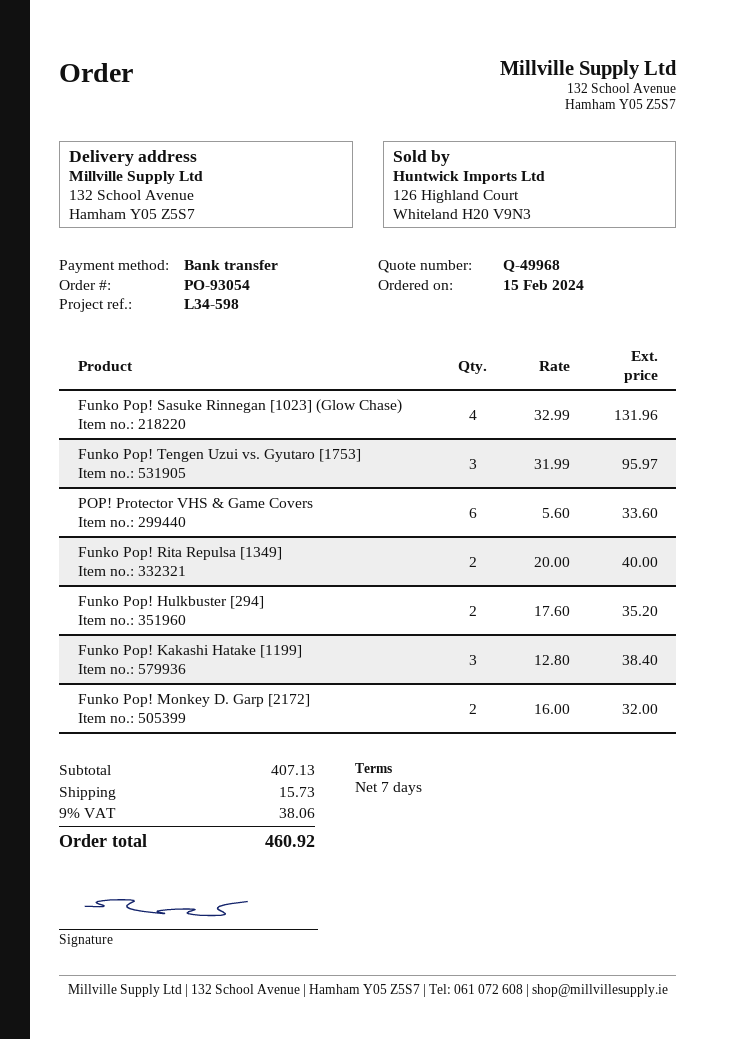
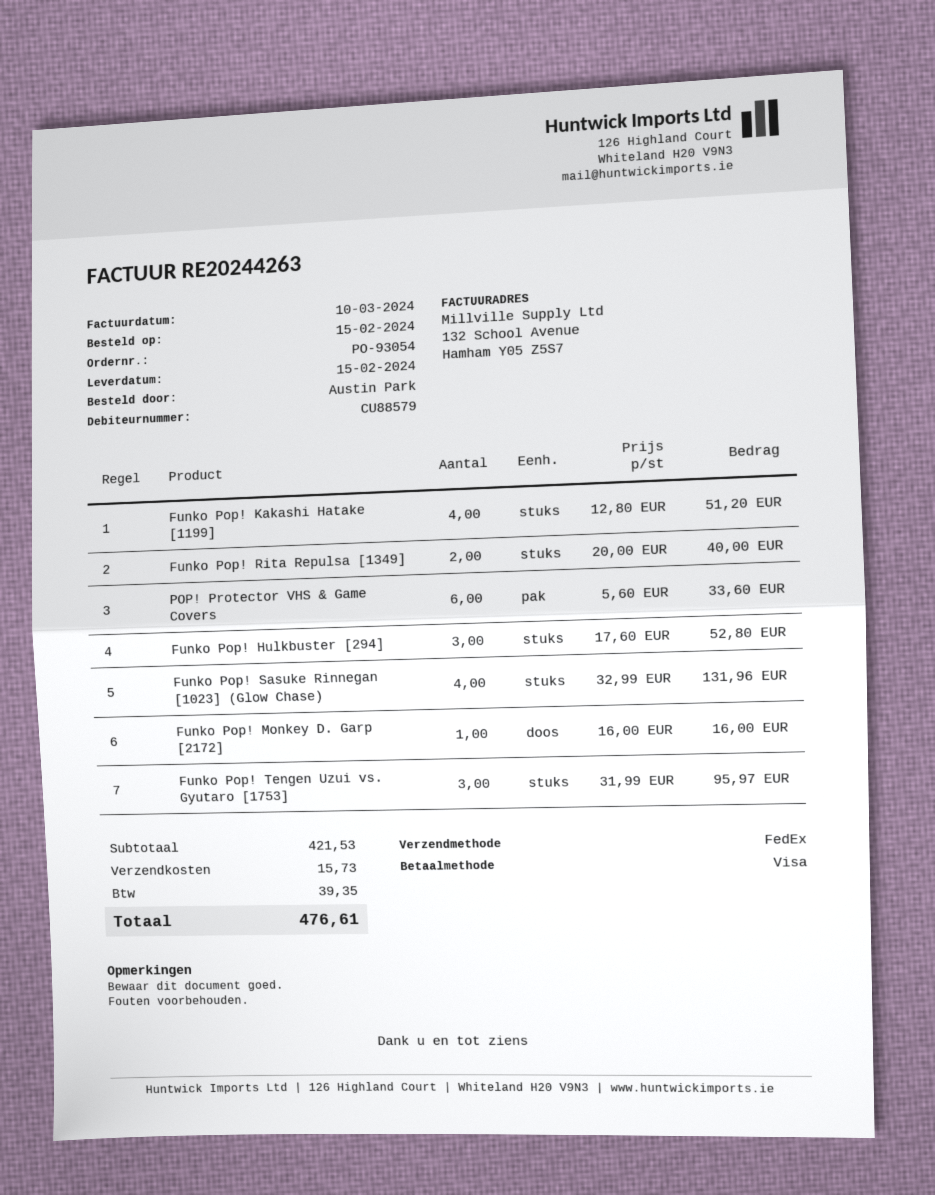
payment method: bank transfer -> Visa
Funko Pop! Hulkbuster [294]: 2 x 17.60 = 35.20 -> 3 x 17.60 = 52.80
Funko Pop! Kakashi Hatake [1199]: 3 x 12.80 = 38.40 -> 4 x 12.80 = 51.20
Funko Pop! Monkey D. Garp [2172]: 2 x 16.00 = 32.00 -> 1 x 16.00 = 16.00
subtotal: 407.13 -> 421.53
tax: 38.06 -> 39.35
total: 460.92 -> 476.61

